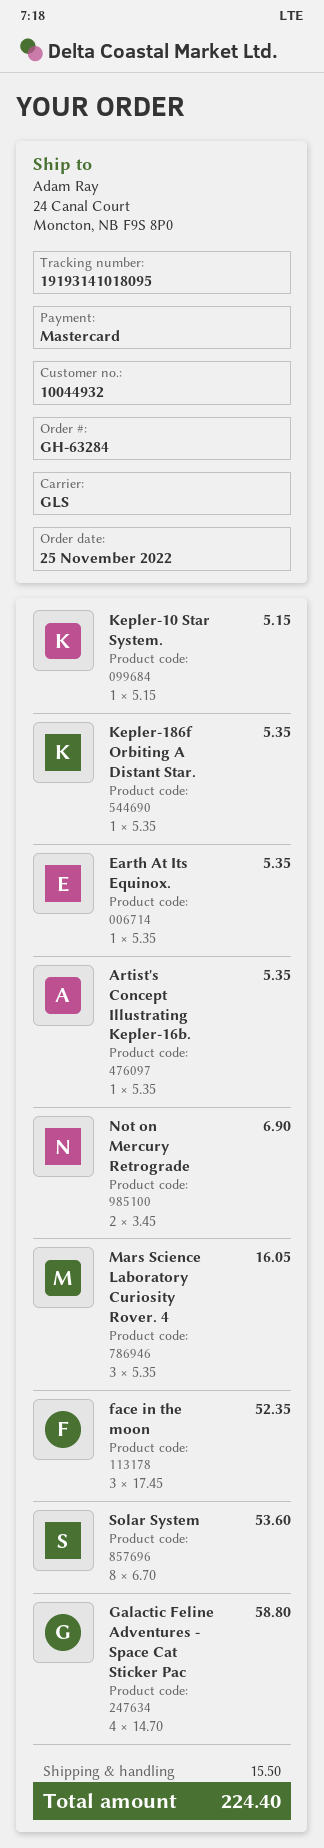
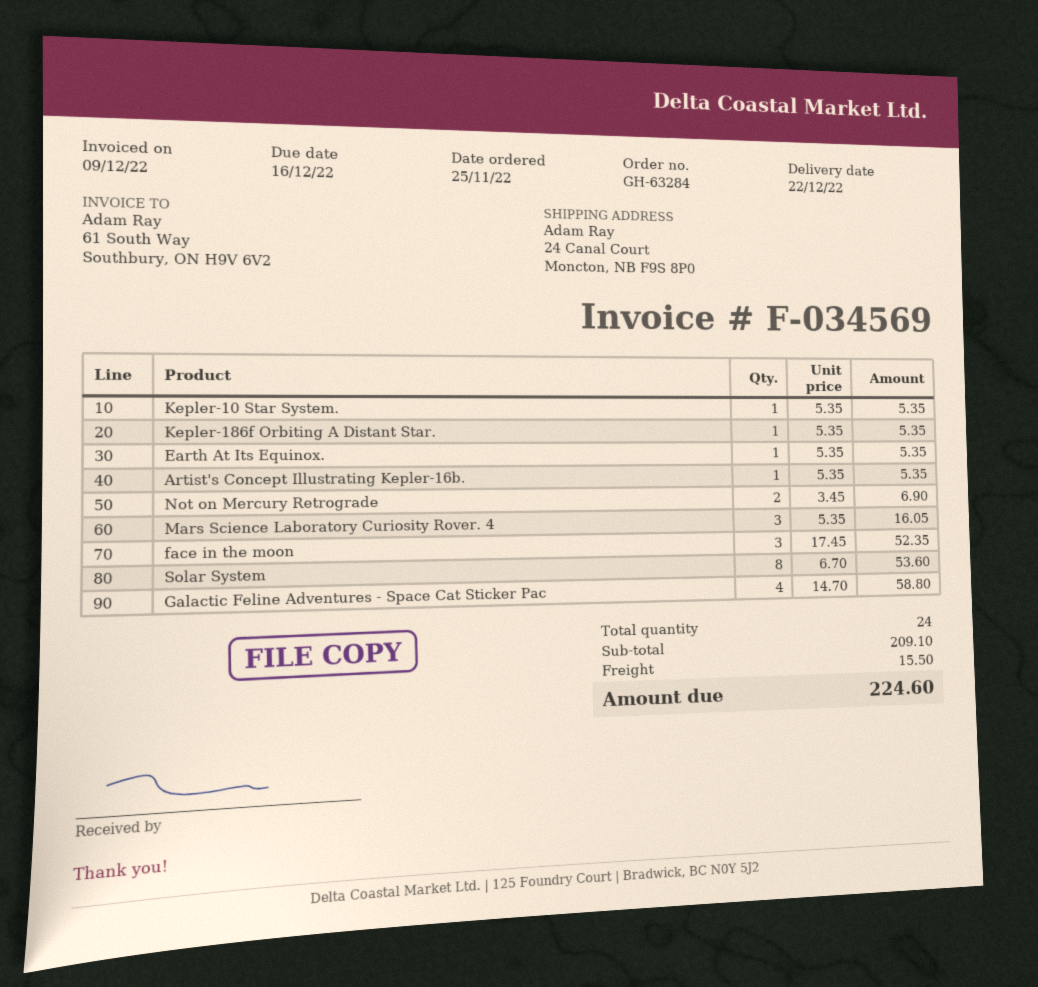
Kepler-10 Star System.: 1 x 5.15 = 5.15 -> 1 x 5.35 = 5.35
total: 224.40 -> 224.60

